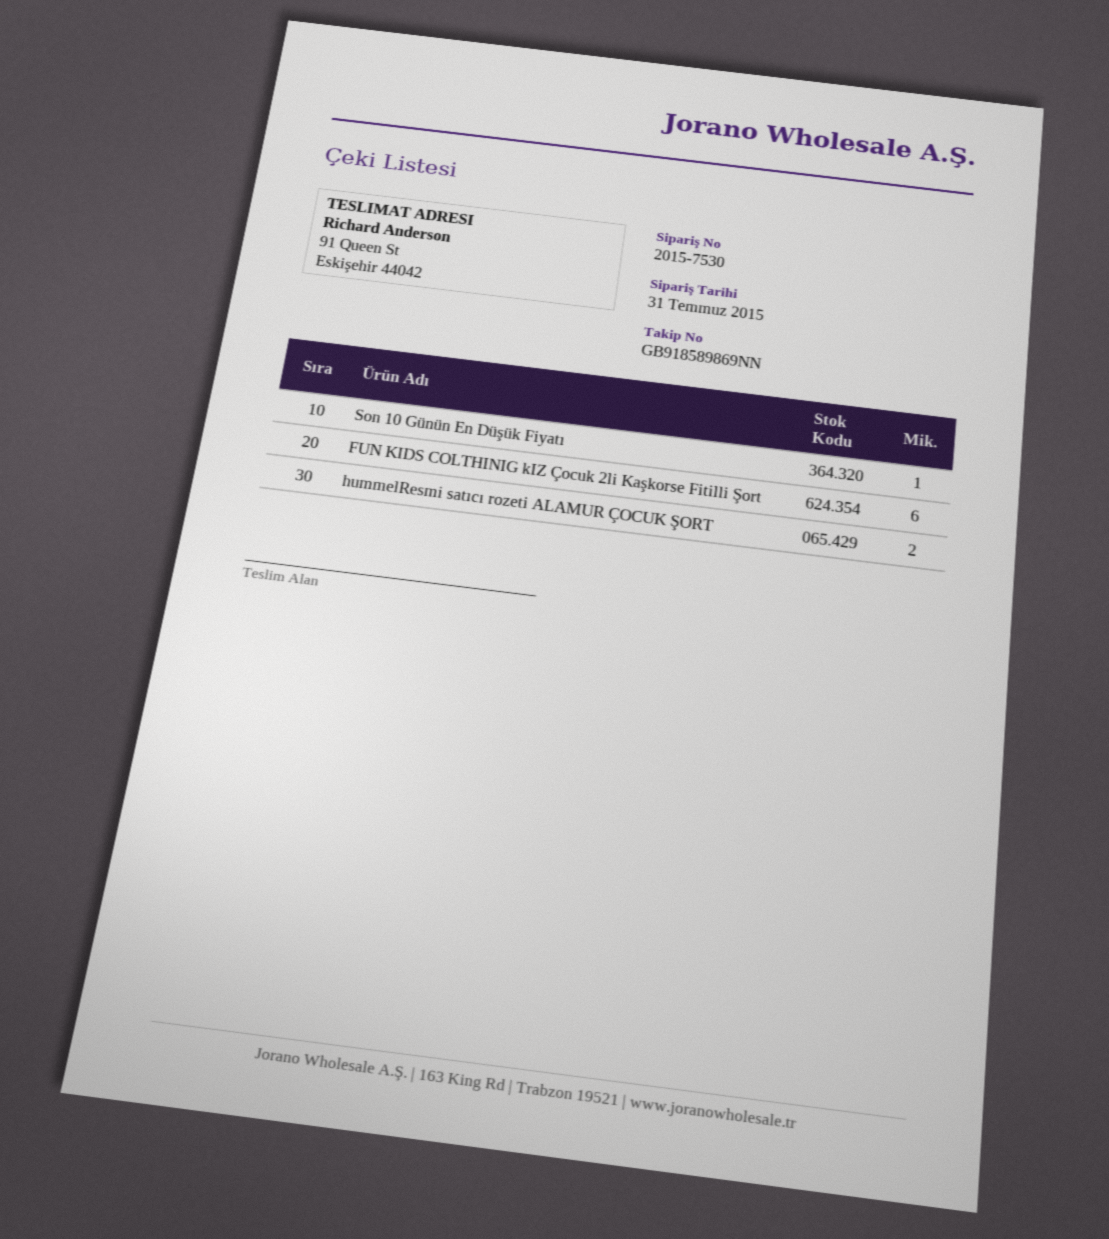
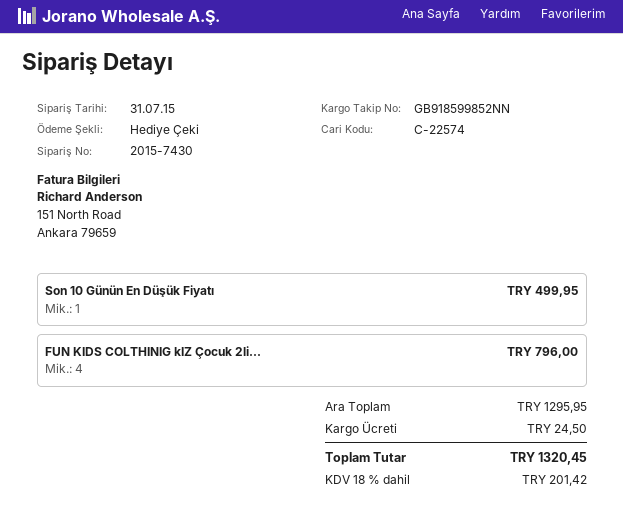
order number: 2015-7530 -> 2015-7430
tracking number: GB918589869NN -> GB918599852NN
FUN KIDS COLTHINIG kIZ Çocuk 2li Kaşkorse Fitilli Şort: 6 -> 4
hummelResmi satıcı rozeti ALAMUR ÇOCUK ŞORT: 2 -> none

